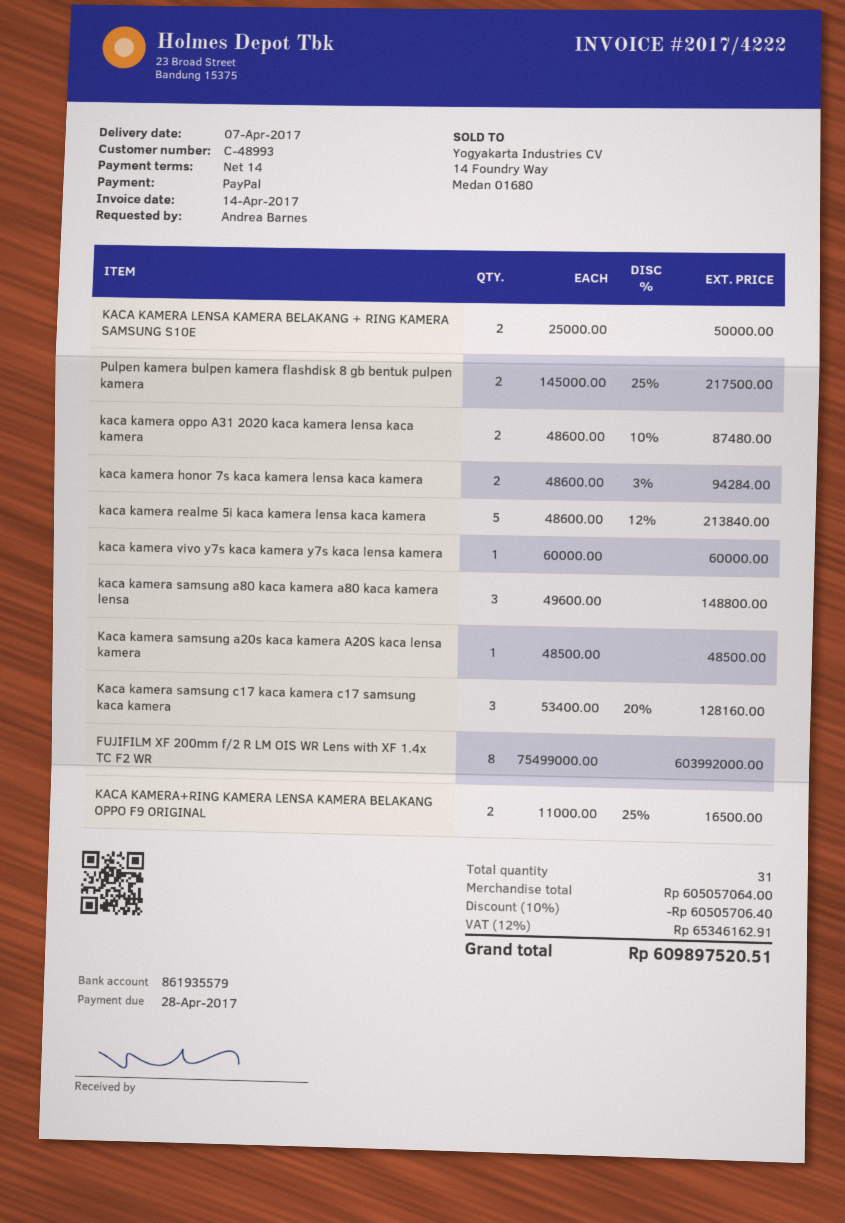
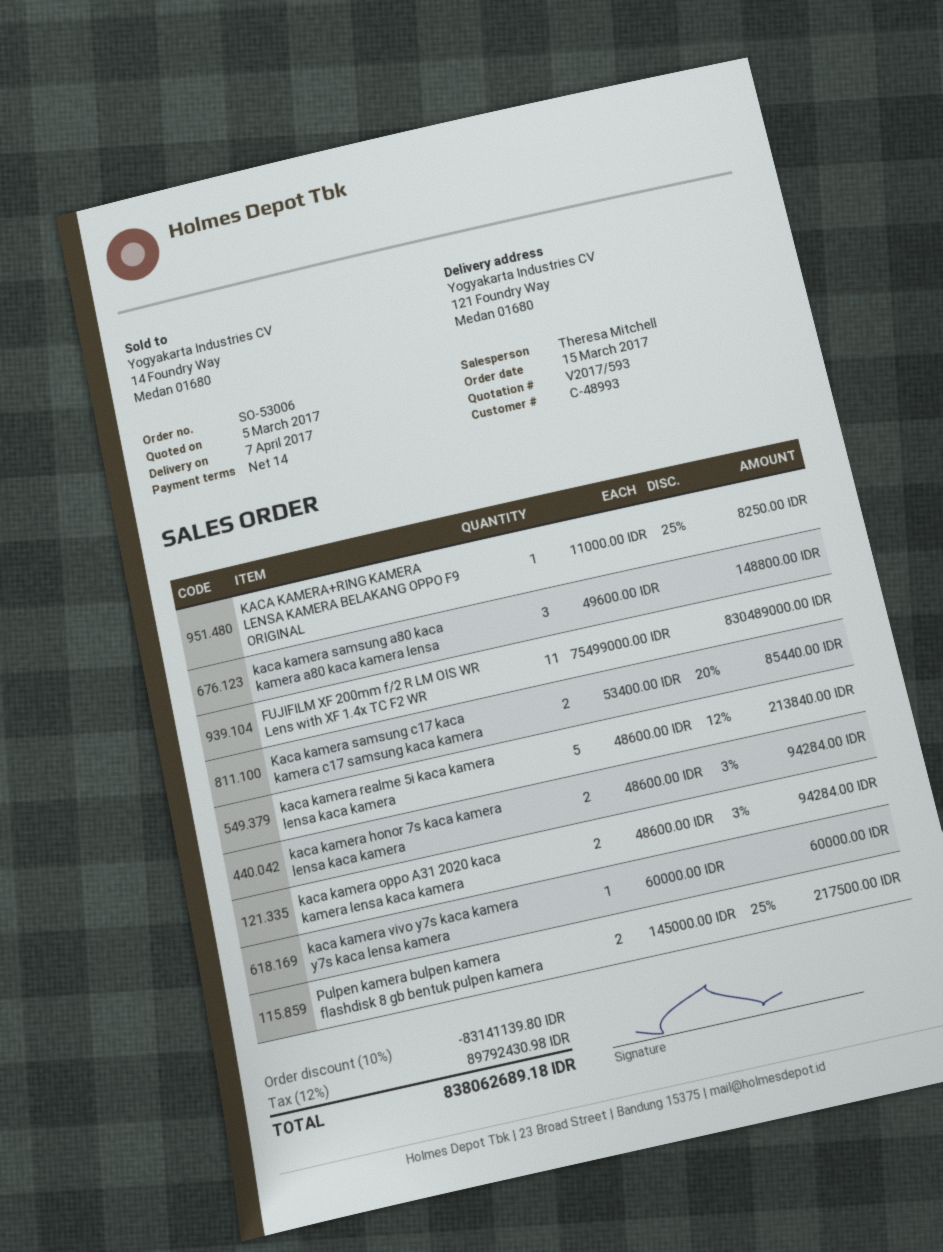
KACA KAMERA LENSA KAMERA BELAKANG + RING KAMERA SAMSUNG S10E: 2 x 25000.00 = 50000.00 -> none
kaca kamera oppo A31 2020 kaca kamera lensa kaca kamera: 2 x 48600.00 - 10% = 87480.00 -> 2 x 48600.00 - 3% = 94284.00
Kaca kamera samsung a20s kaca kamera A20S kaca lensa kamera: 1 x 48500.00 = 48500.00 -> none
Kaca kamera samsung c17 kaca kamera c17 samsung kaca kamera: 3 x 53400.00 - 20% = 128160.00 -> 2 x 53400.00 - 20% = 85440.00
FUJIFILM XF 200mm f/2 R LM OIS WR Lens with XF 1.4x TC F2 WR: 8 x 75499000.00 = 603992000.00 -> 11 x 75499000.00 = 830489000.00
KACA KAMERA+RING KAMERA LENSA KAMERA BELAKANG OPPO F9 ORIGINAL: 2 x 11000.00 - 25% = 16500.00 -> 1 x 11000.00 - 25% = 8250.00
discount: 10% = 60505706.40 -> 10% = 83141139.80
tax: 12% = 65346162.91 -> 12% = 89792430.98
total: 609897520.51 -> 838062689.18

